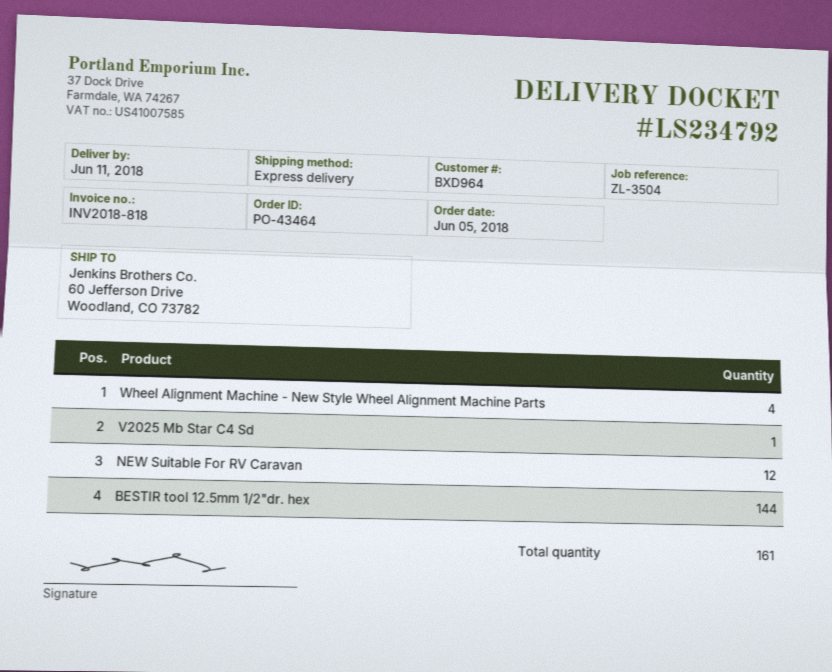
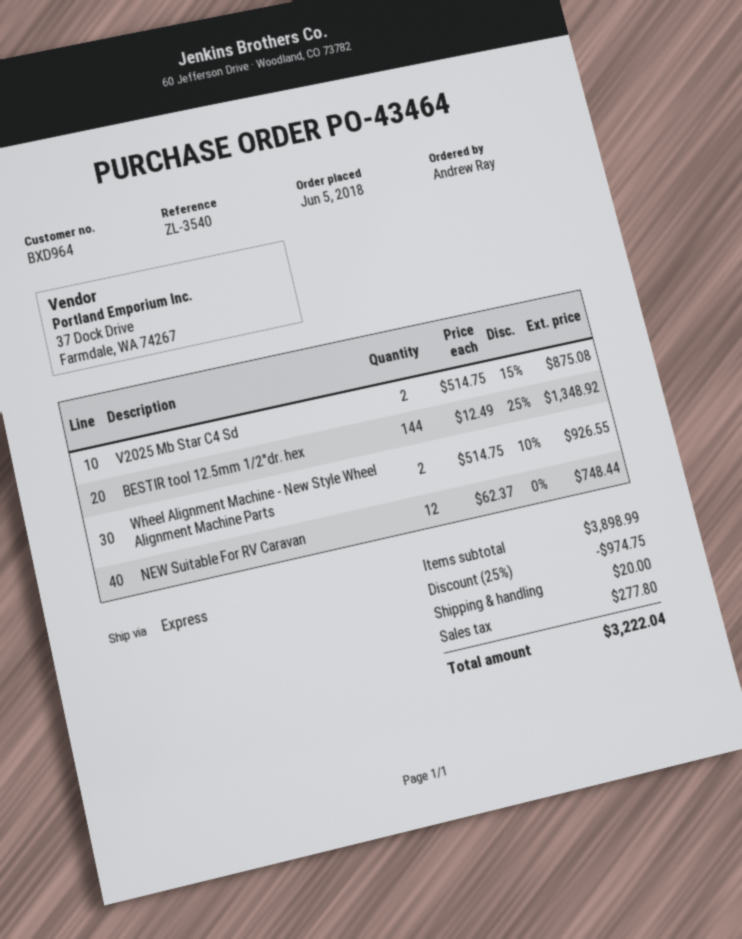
reference: ZL-3504 -> ZL-3540
Wheel Alignment Machine - New Style Wheel Alignment Machine Parts: 4 -> 2
V2025 Mb Star C4 Sd: 1 -> 2

